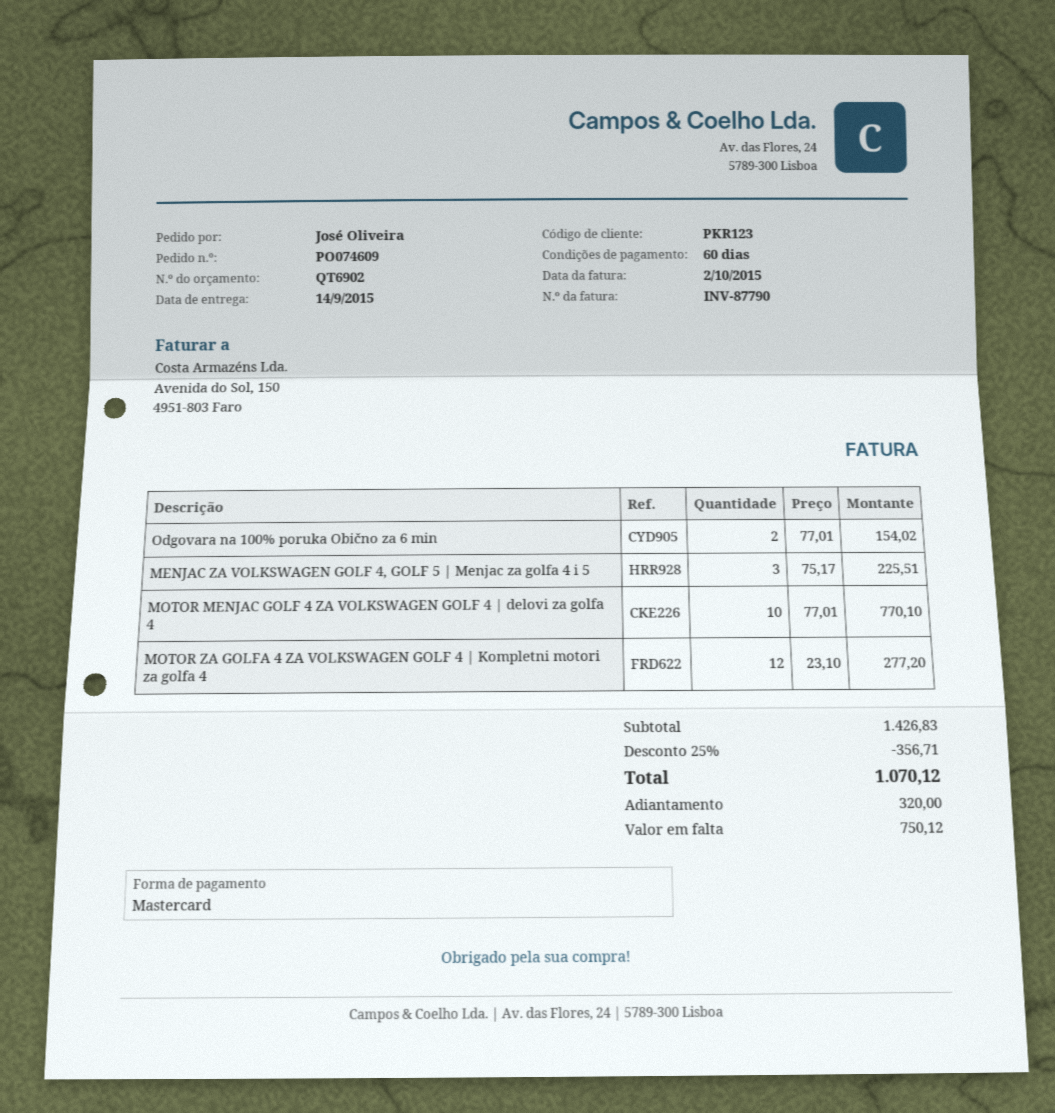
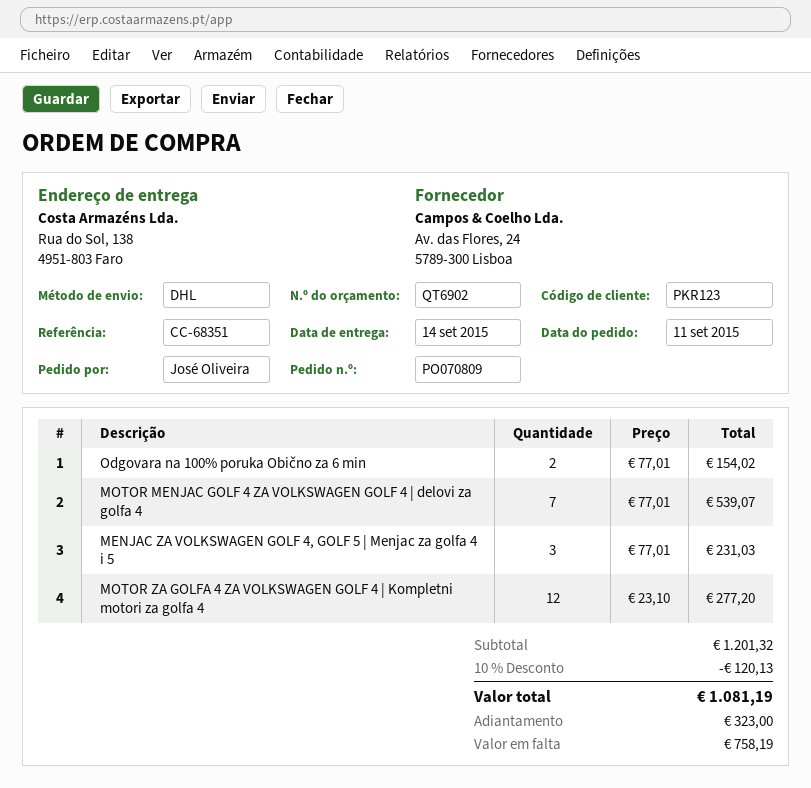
order number: PO074609 -> PO070809
MENJAC ZA VOLKSWAGEN GOLF 4, GOLF 5 | Menjac za golfa 4 i 5: 3 x 75.17 = 225.51 -> 3 x 77.01 = 231.03
MOTOR MENJAC GOLF 4 ZA VOLKSWAGEN GOLF 4 | delovi za golfa 4: 10 x 77.01 = 770.10 -> 7 x 77.01 = 539.07
subtotal: 1426.83 -> 1201.32
discount: 25% = 356.71 -> 10% = 120.13
total: 1070.12 -> 1081.19
deposit: 320.00 -> 323.00
balance: 750.12 -> 758.19

